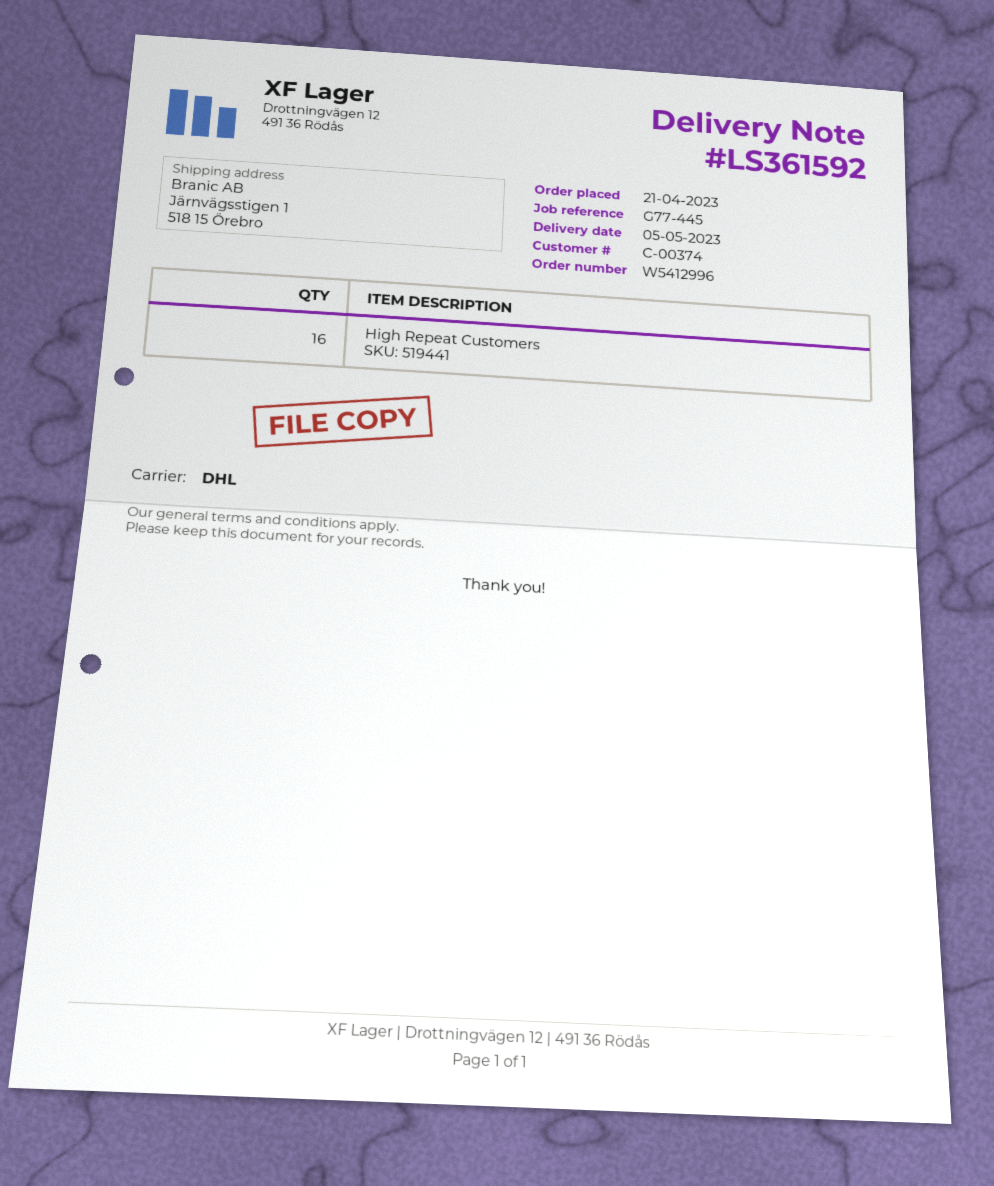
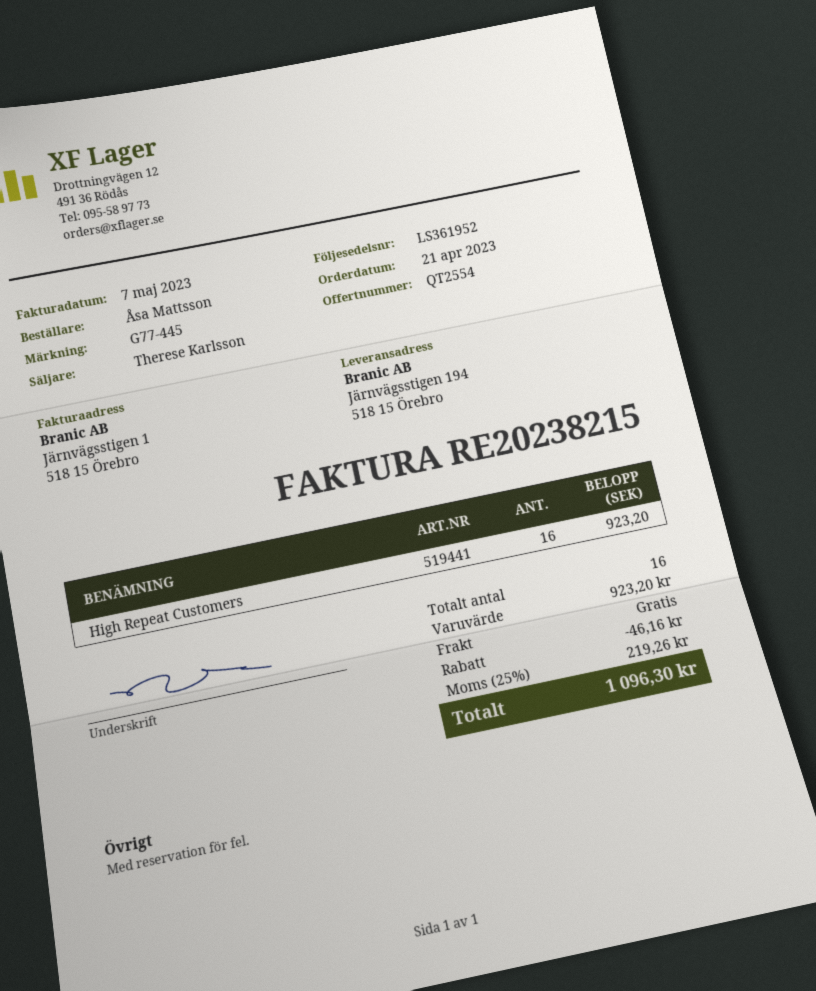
delivery note number: LS361592 -> LS361952
ship to: Järnvägsstigen 1, 518 15 Örebro -> Järnvägsstigen 194, 518 15 Örebro

